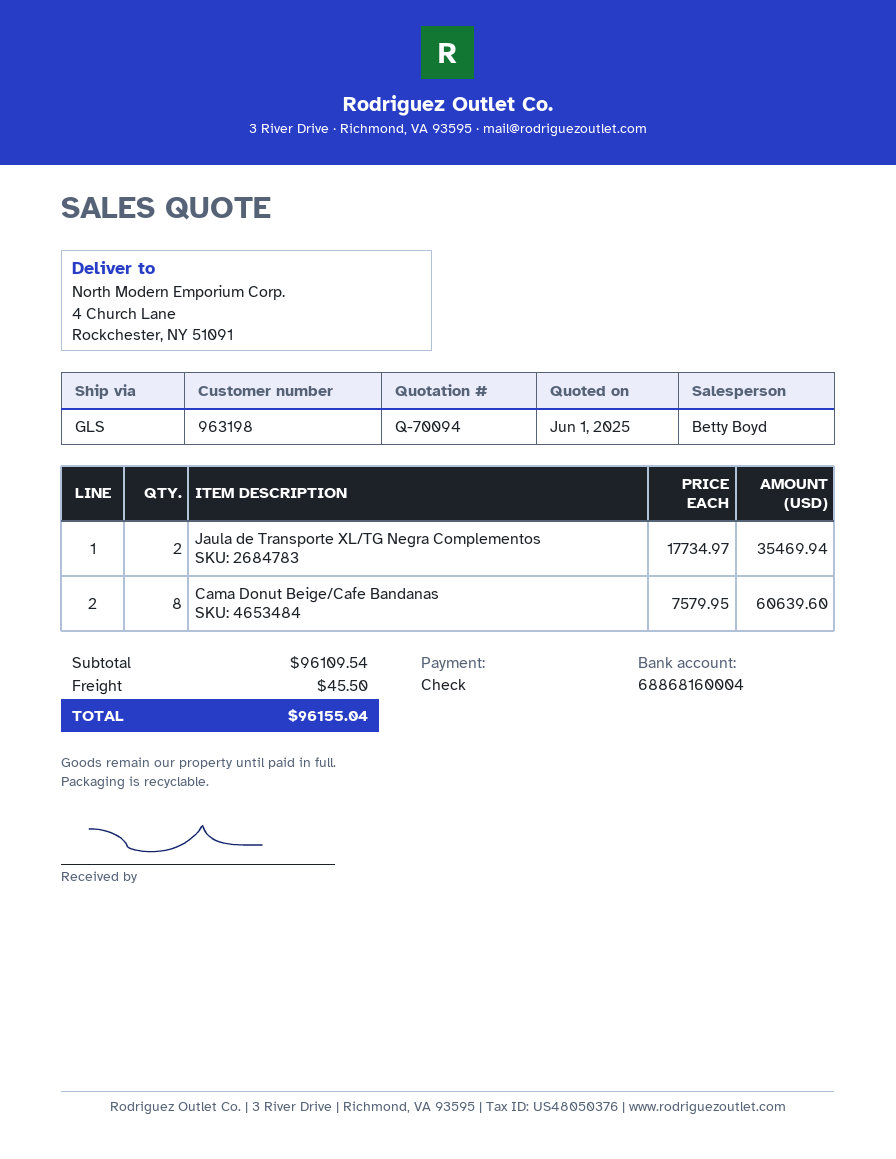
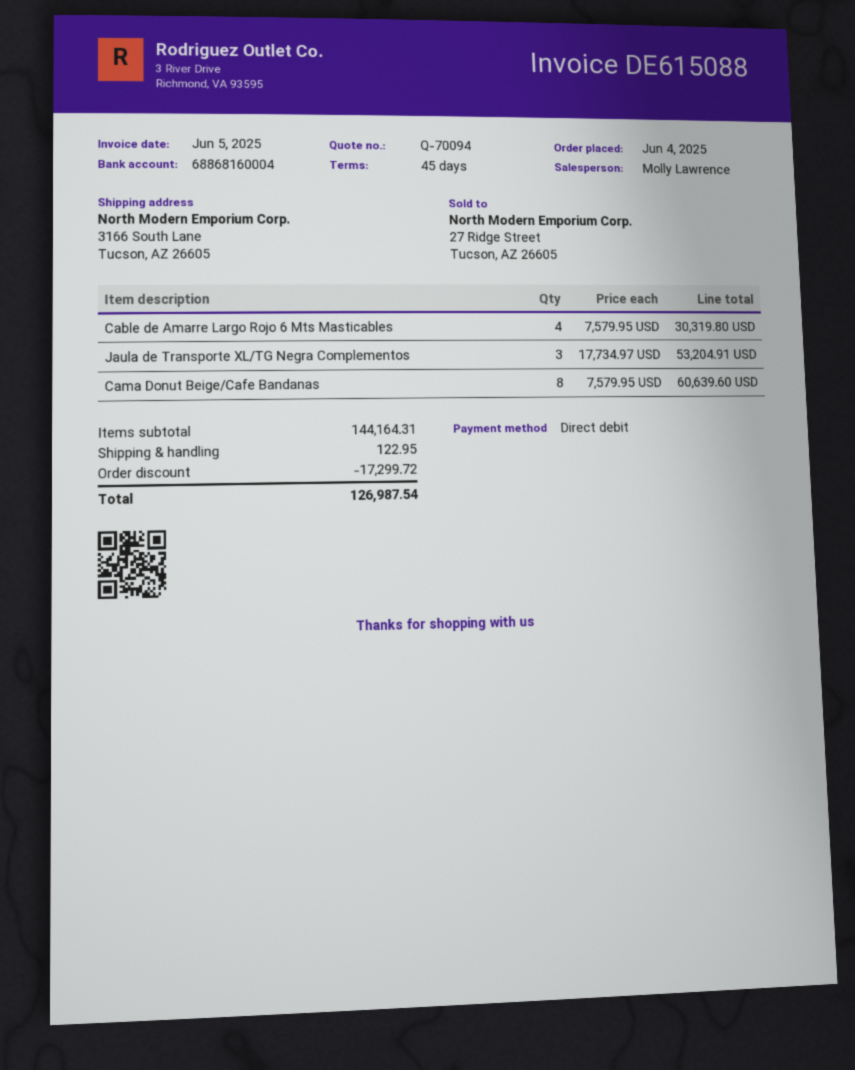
sales rep: Betty Boyd -> Molly Lawrence
payment method: cheque -> direct debit
ship to: 4 Church Lane, Rockchester, NY 51091 -> 3166 South Lane, Tucson, AZ 26605
Jaula de Transporte XL/TG Negra Complementos: 2 x 17734.97 = 35469.94 -> 3 x 17734.97 = 53204.91
Cable de Amarre Largo Rojo 6 Mts Masticables: none -> 4 x 7579.95 = 30319.80
subtotal: 96109.54 -> 144164.31
discount: none -> 17299.72
shipping: 45.50 -> 122.95
total: 96155.04 -> 126987.54

